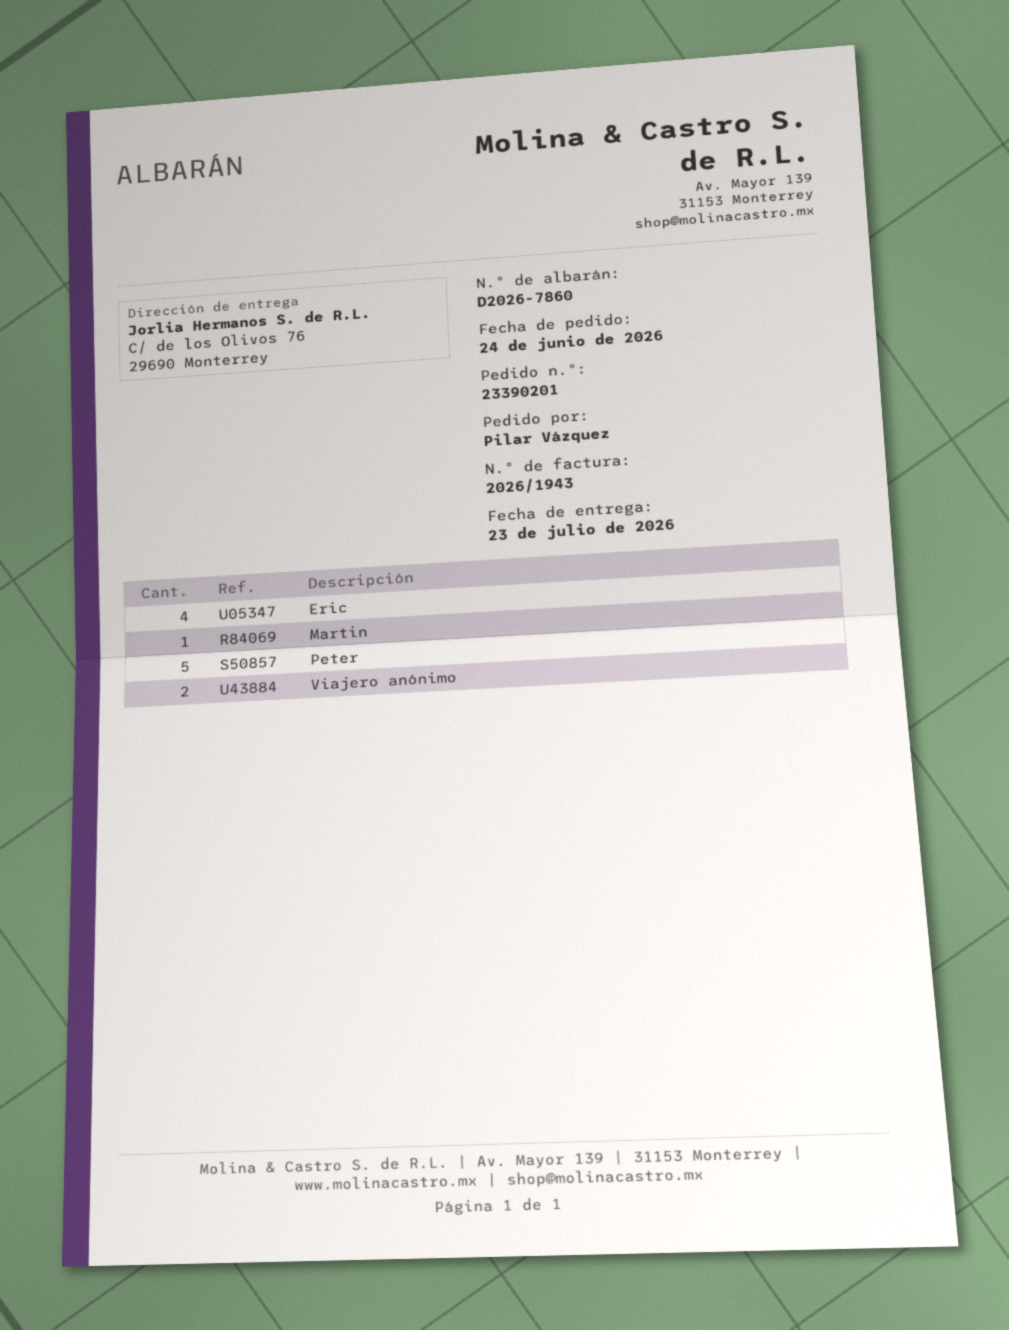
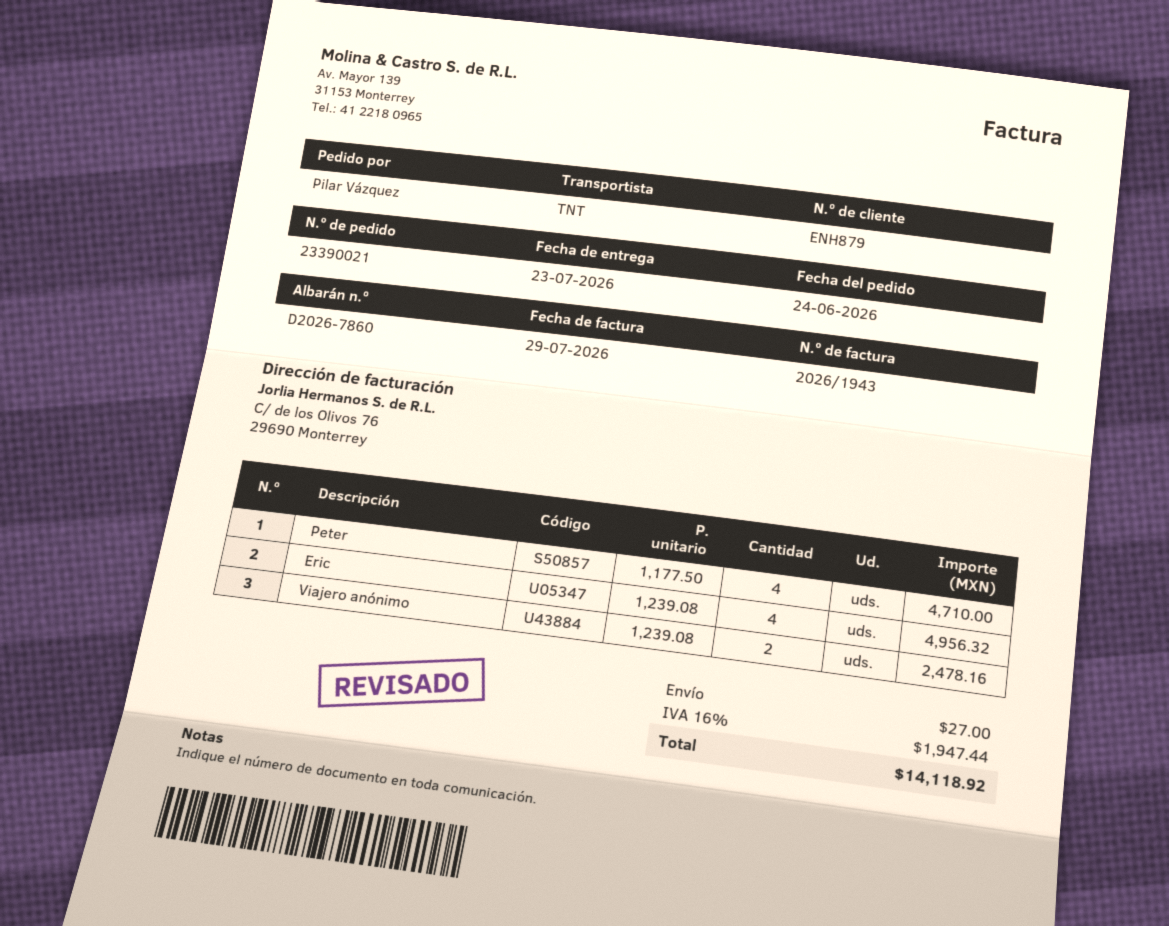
order number: 23390201 -> 23390021
Martin: 1 -> none
Peter: 5 -> 4

